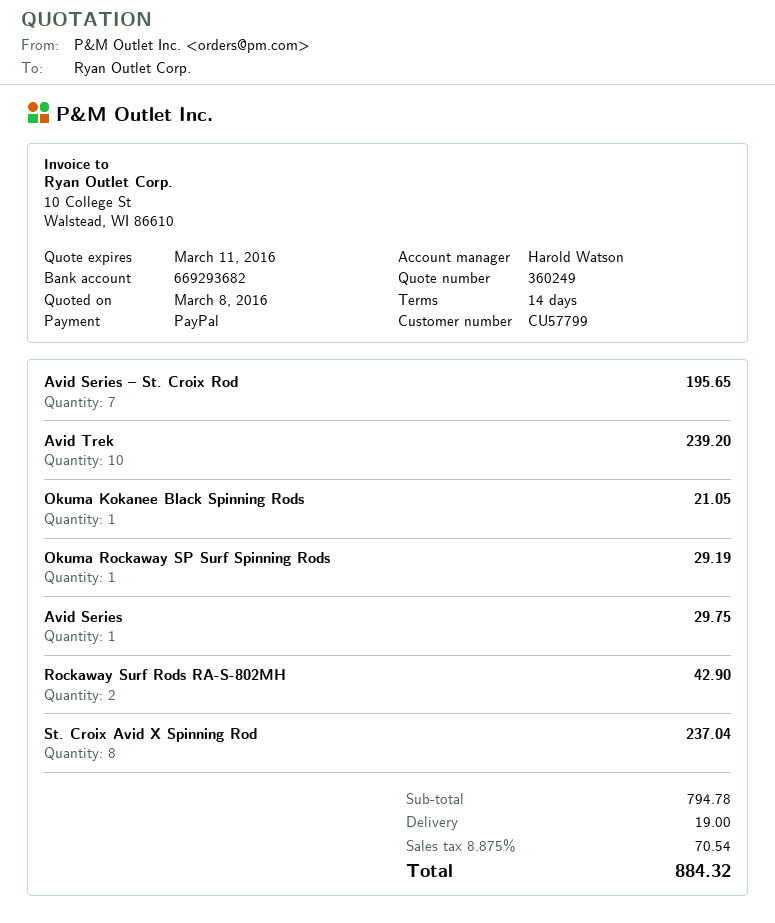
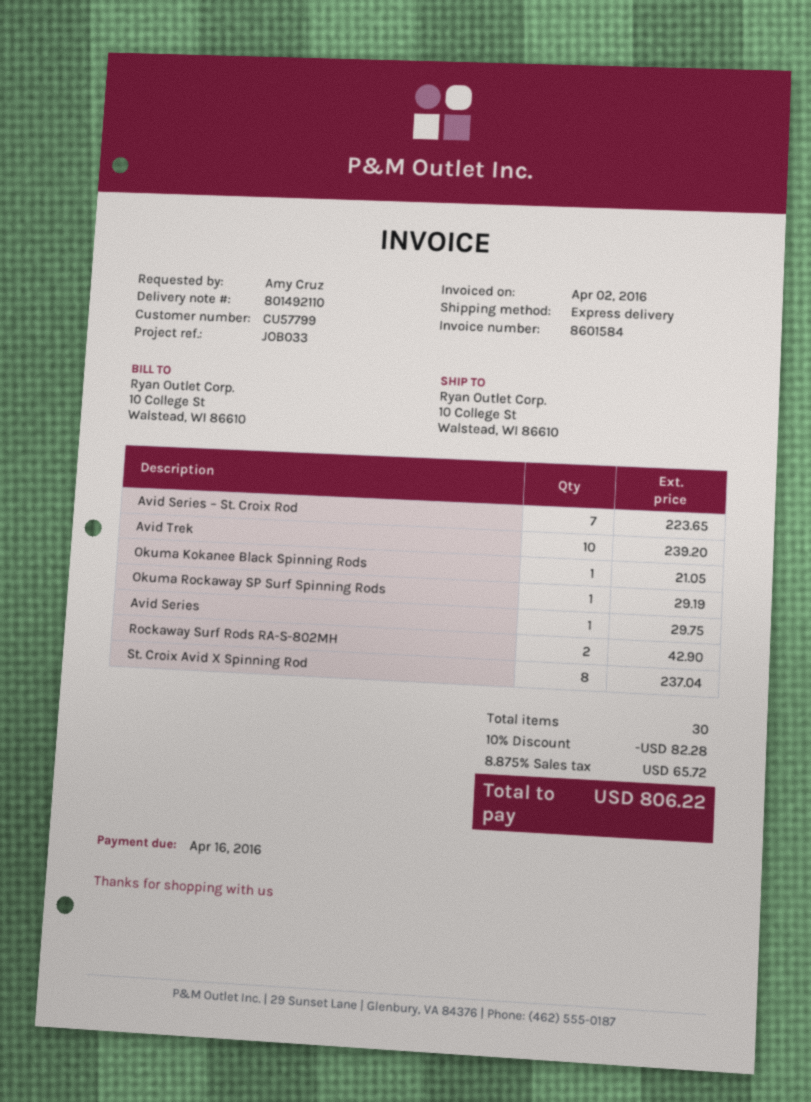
Avid Series – St. Croix Rod: 7 for 195.65 -> 7 for 223.65
discount: none -> 10% = 82.28
shipping: 19.00 -> none
tax: 8.875% = 70.54 -> 8.875% = 65.72
total: 884.32 -> 806.22

